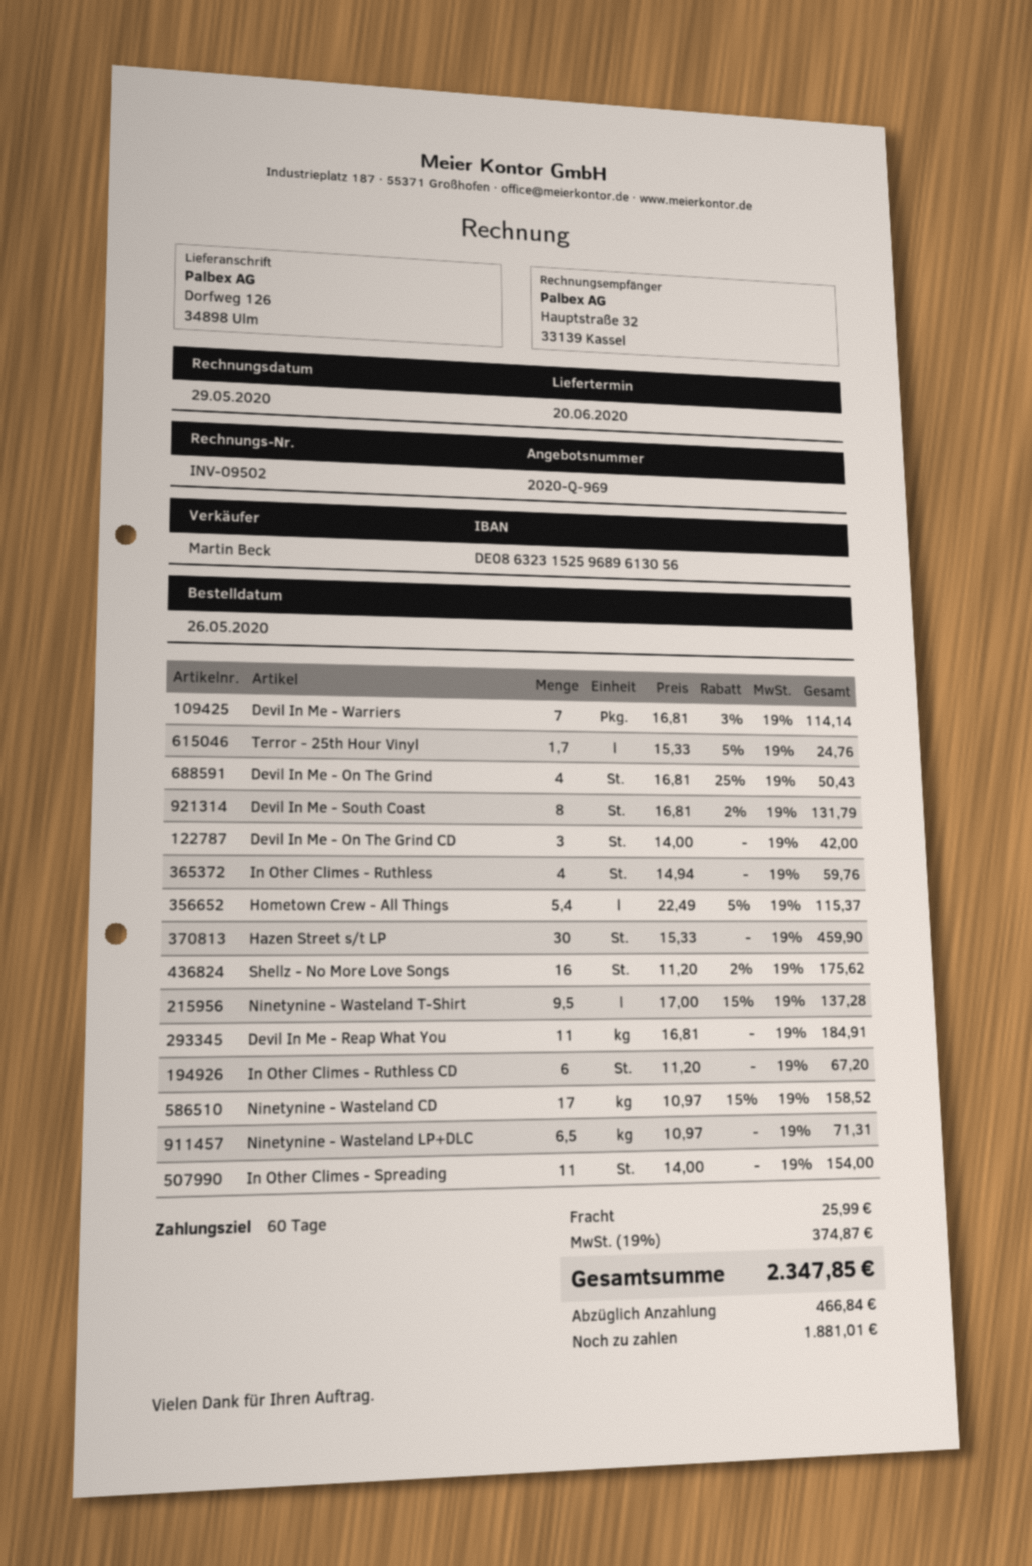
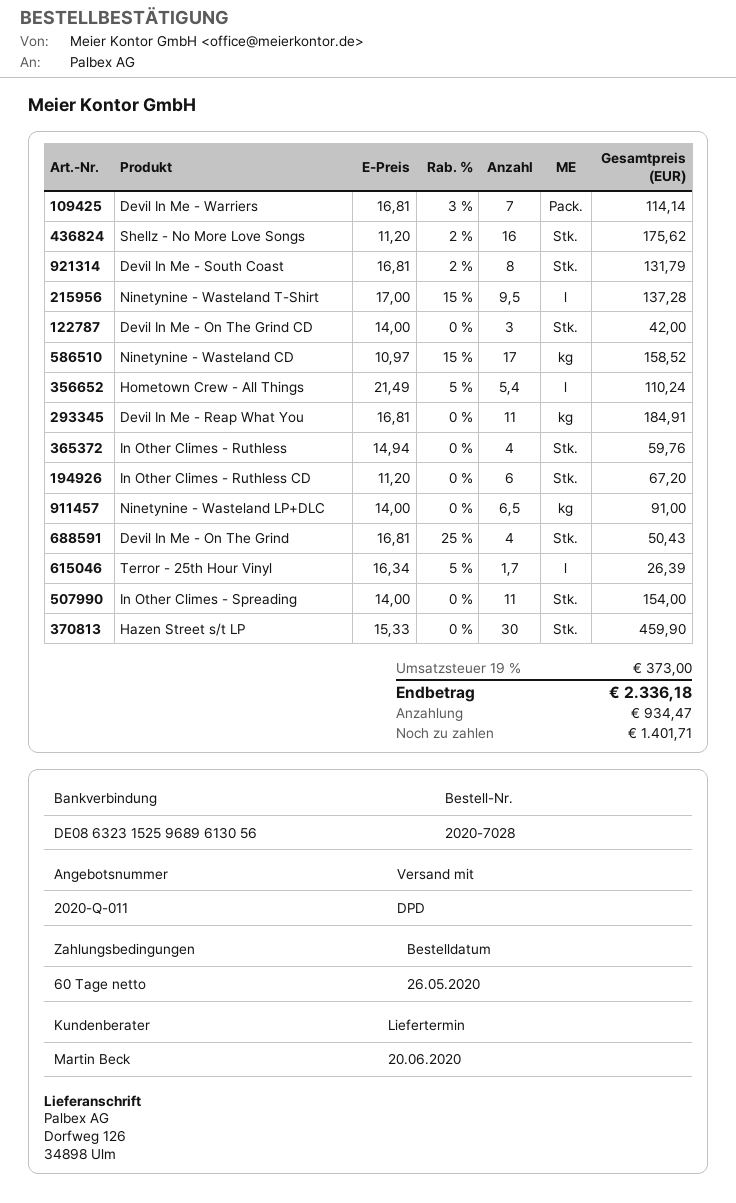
quote number: 2020-Q-969 -> 2020-Q-011
Terror - 25th Hour Vinyl: 1.7 x 15.33 - 5% = 24.76 -> 1.7 x 16.34 - 5% = 26.39
Hometown Crew - All Things: 5.4 x 22.49 - 5% = 115.37 -> 5.4 x 21.49 - 5% = 110.24
Ninetynine - Wasteland LP+DLC: 6.5 x 10.97 = 71.31 -> 6.5 x 14.00 = 91.00
shipping: 25.99 -> none
tax: 19% = 374.87 -> 19% = 373.00
total: 2347.85 -> 2336.18
deposit: 466.84 -> 934.47
balance: 1881.01 -> 1401.71

